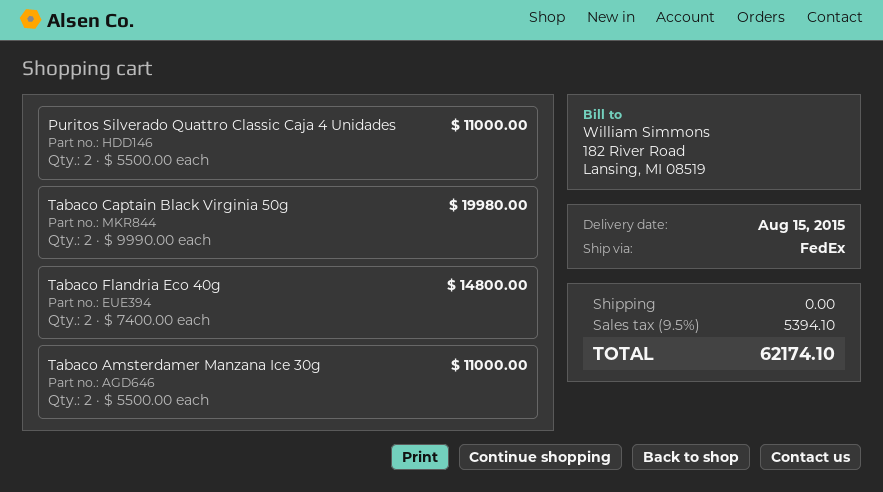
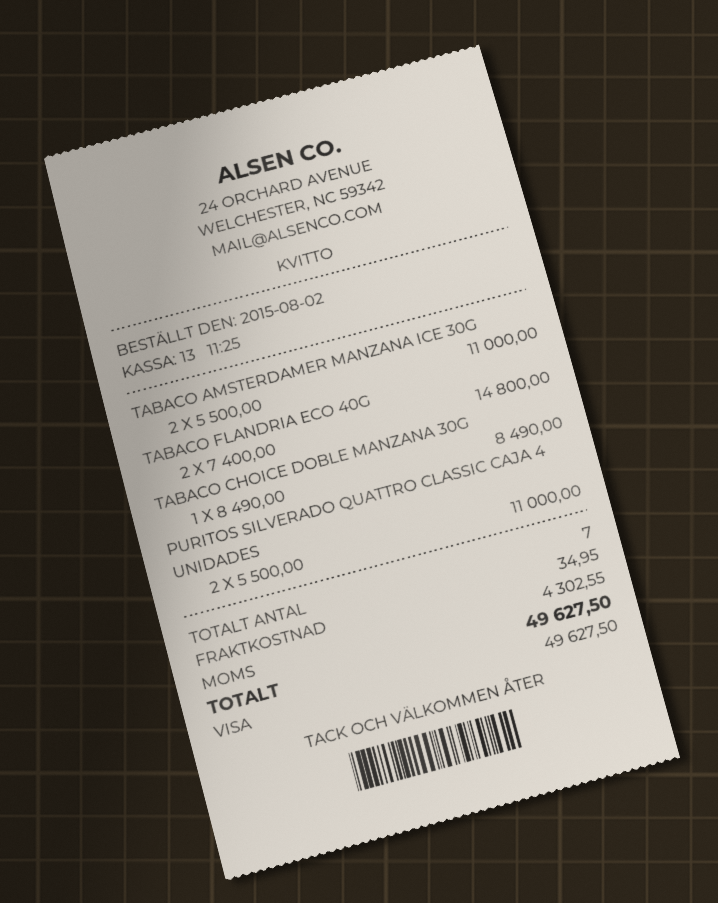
Tabaco Captain Black Virginia 50g: 2 x 9990.00 = 19980.00 -> none
TABACO CHOICE DOBLE MANZANA 30G: none -> 1 x 8490.00 = 8490.00
shipping: 0.00 -> 34.95
tax: 5394.10 -> 4302.55
total: 62174.10 -> 49627.50

